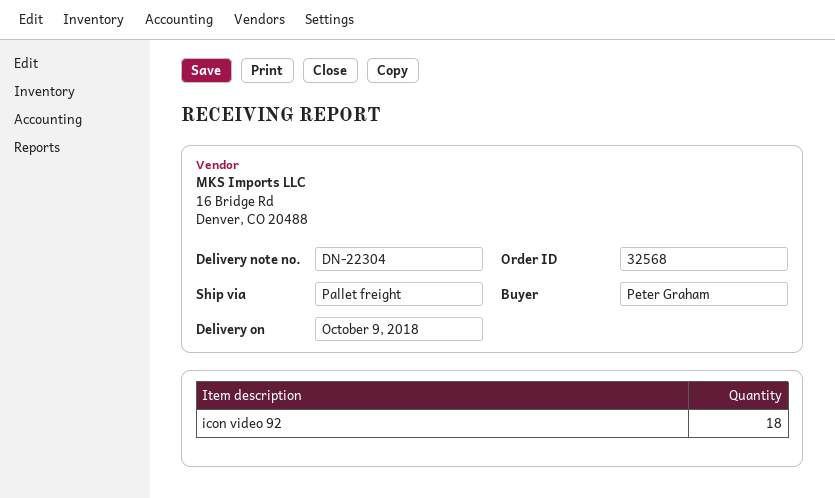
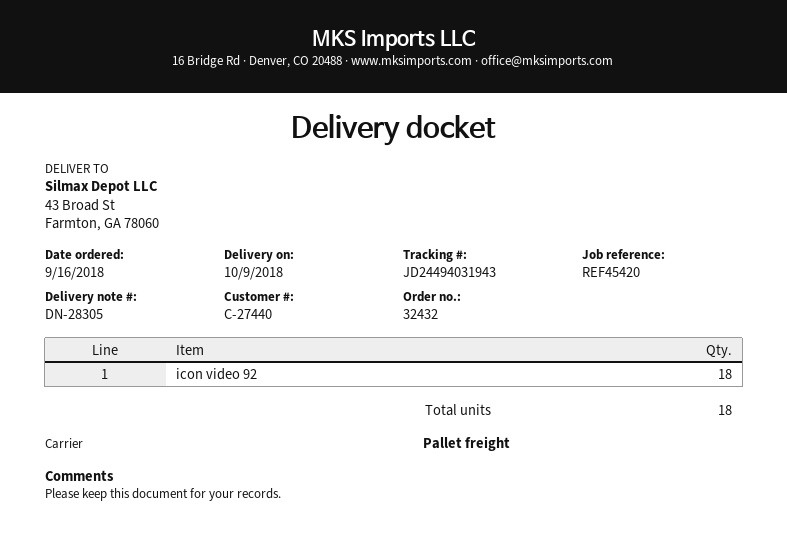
order number: 32568 -> 32432
delivery note number: DN-22304 -> DN-28305

